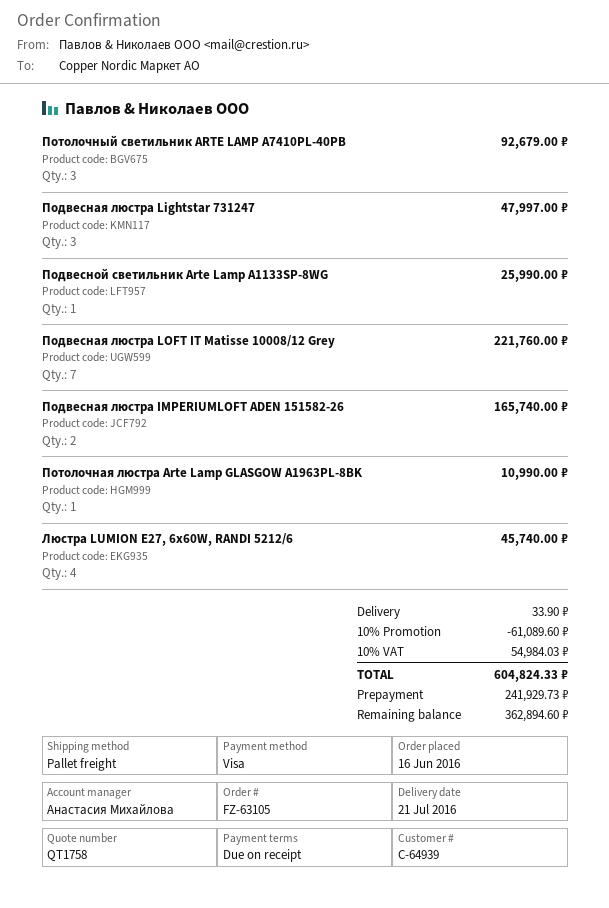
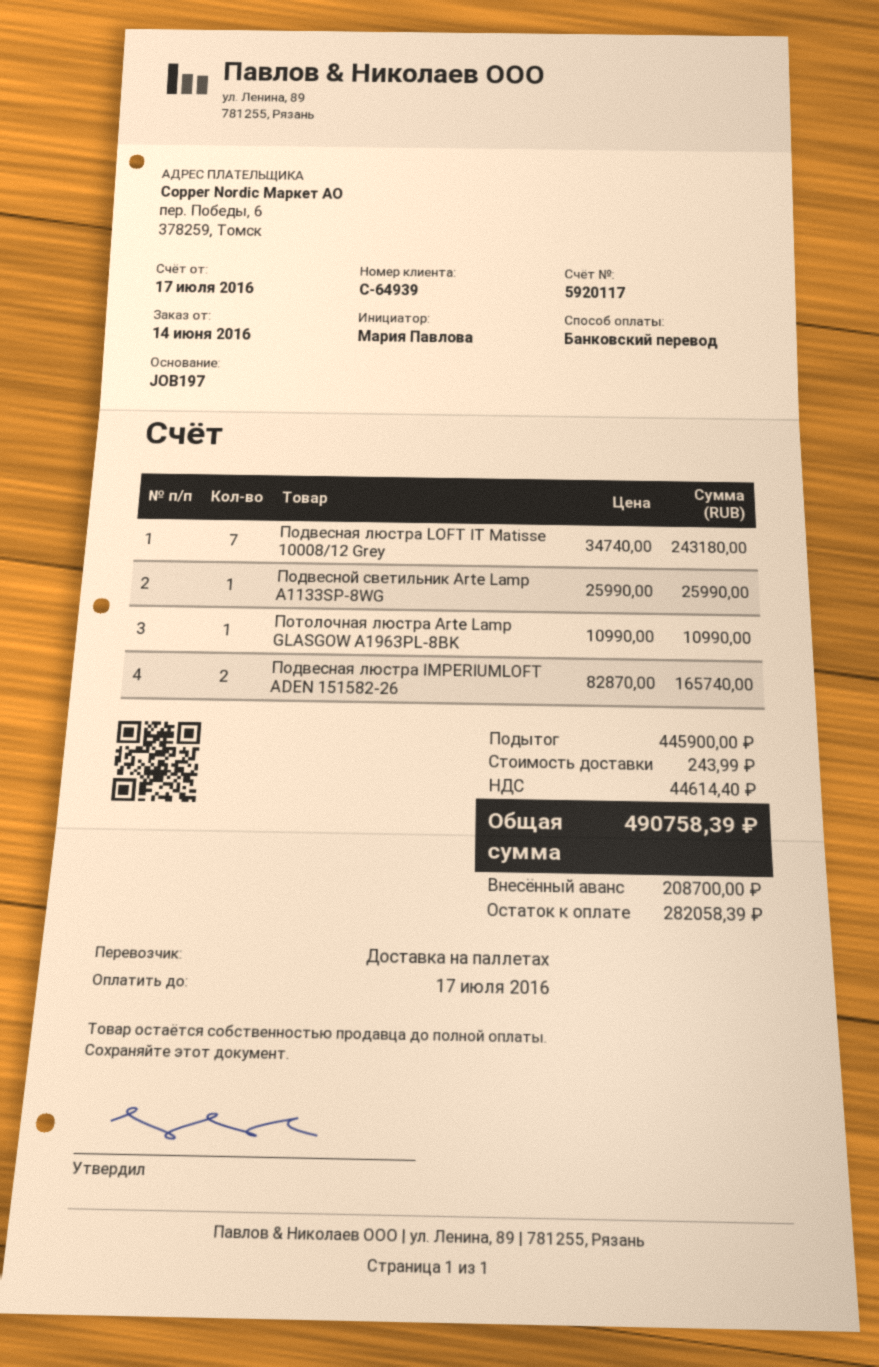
order date: 2016-06-16 -> 2016-06-14
payment method: Visa -> bank transfer
Потолочный светильник ARTE LAMP A7410PL-40PB: 3 for 92679.00 -> none
Подвесная люстра Lightstar 731247: 3 for 47997.00 -> none
Подвесная люстра LOFT IT Matisse 10008/12 Grey: 7 for 221760.00 -> 7 for 243180.00
Люстра LUMION E27, 6х60W, RANDI 5212/6: 4 for 45740.00 -> none
discount: 10% = 61089.60 -> none
shipping: 33.90 -> 243.99
tax: 54984.03 -> 44614.40
total: 604824.33 -> 490758.39
deposit: 241929.73 -> 208700.00
balance: 362894.60 -> 282058.39

